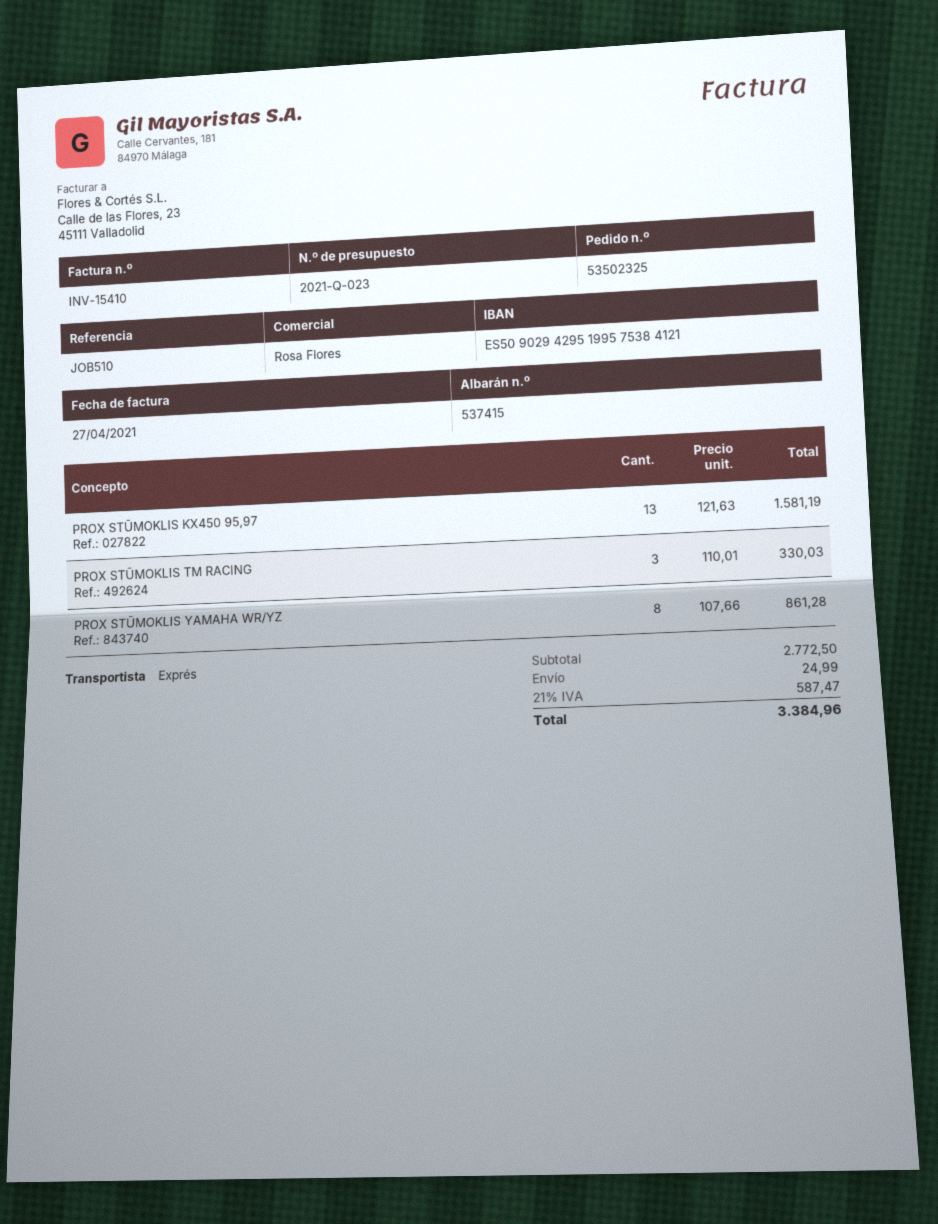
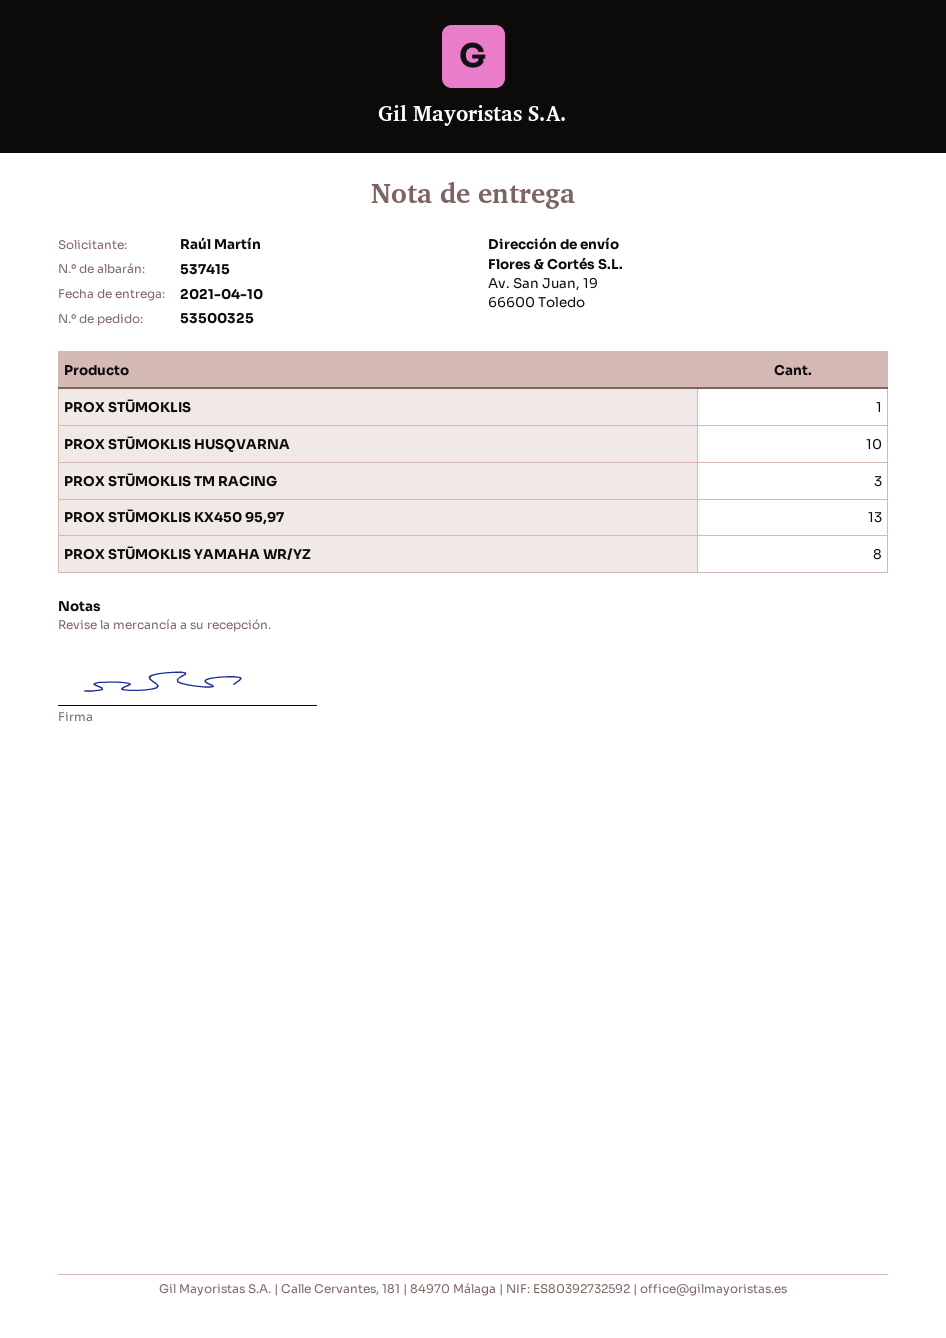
order number: 53502325 -> 53500325
PROX STŪMOKLIS: none -> 1
PROX STŪMOKLIS HUSQVARNA: none -> 10

